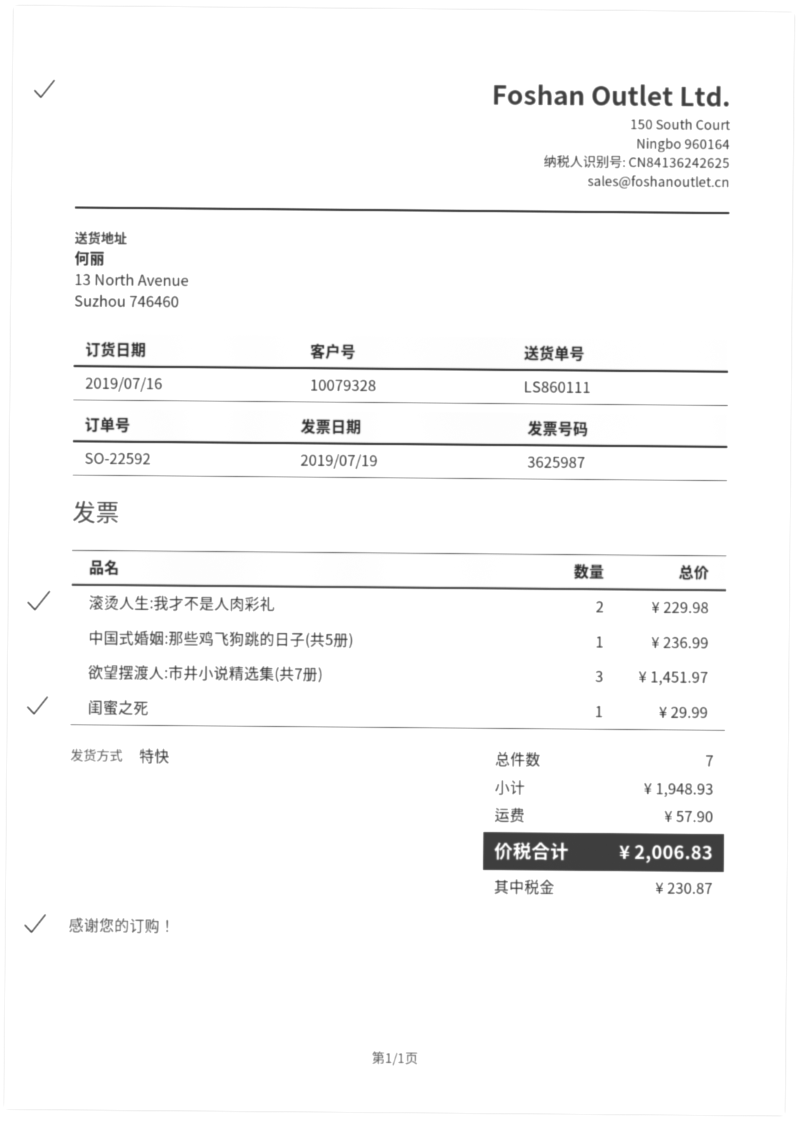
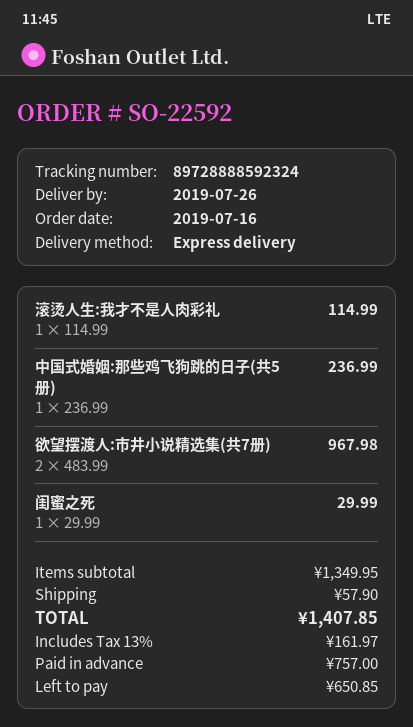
滚烫人生:我才不是人肉彩礼: 2 for 229.98 -> 1 for 114.99
欲望摆渡人:市井小说精选集(共7册): 3 for 1451.97 -> 2 for 967.98
subtotal: 1948.93 -> 1349.95
tax: 230.87 -> 161.97
total: 2006.83 -> 1407.85

